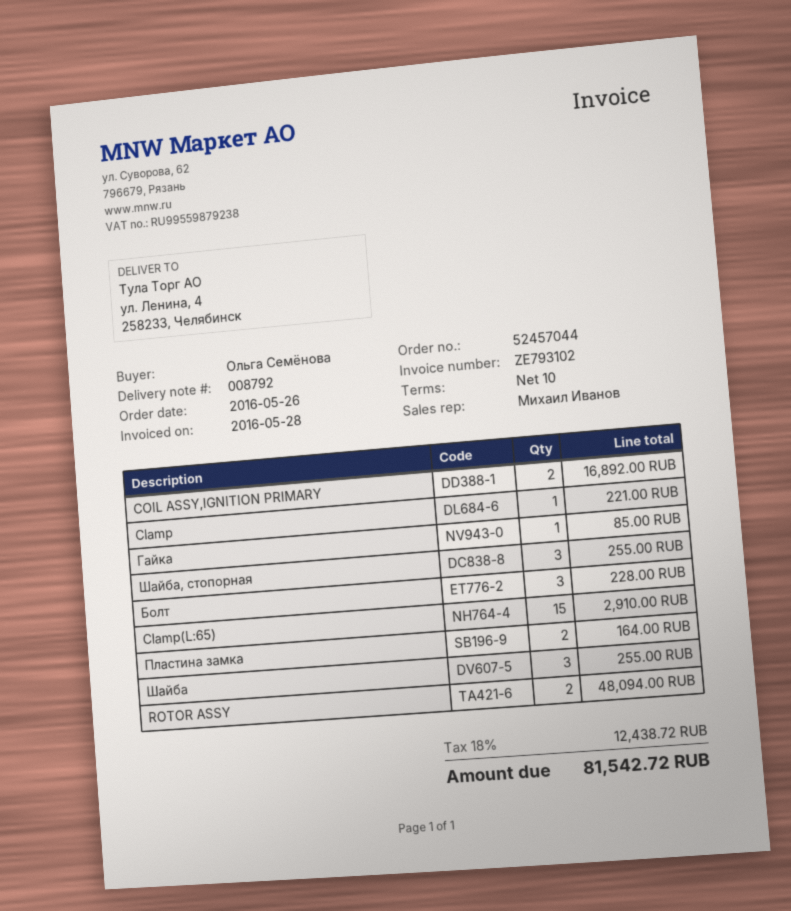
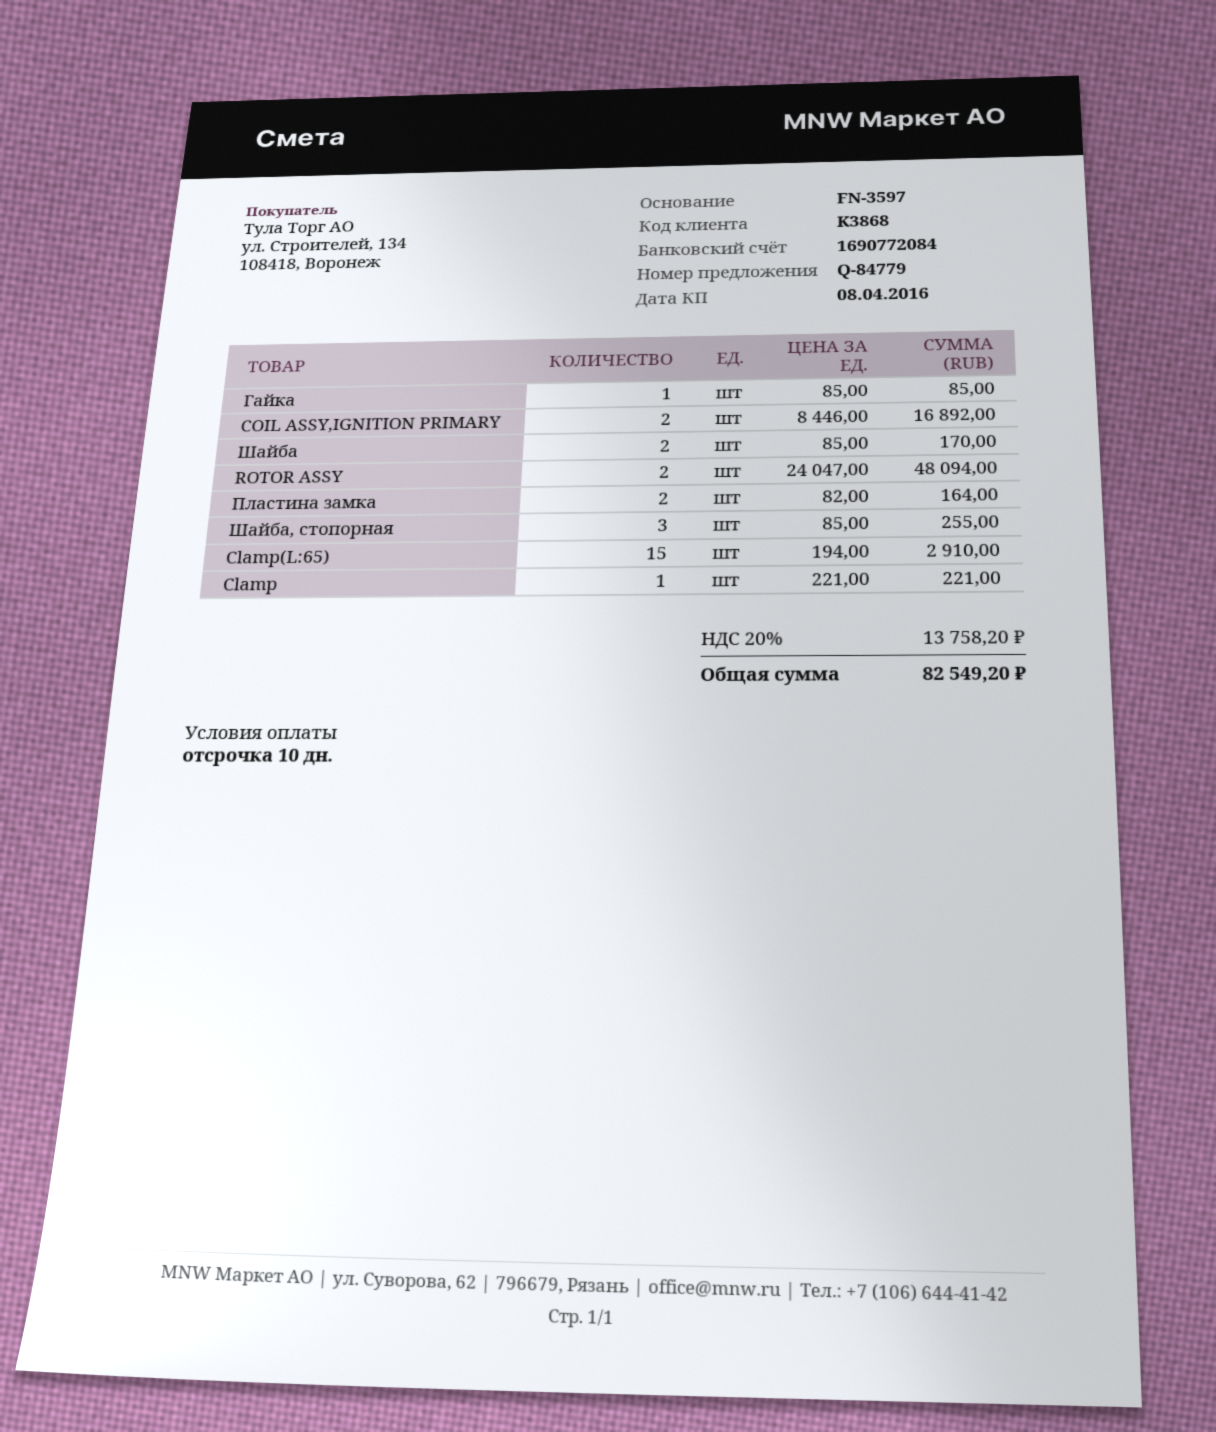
Болт: 3 for 228.00 -> none
Шайба: 3 for 255.00 -> 2 for 170.00
tax: 18% = 12438.72 -> 20% = 13758.20
total: 81542.72 -> 82549.20

